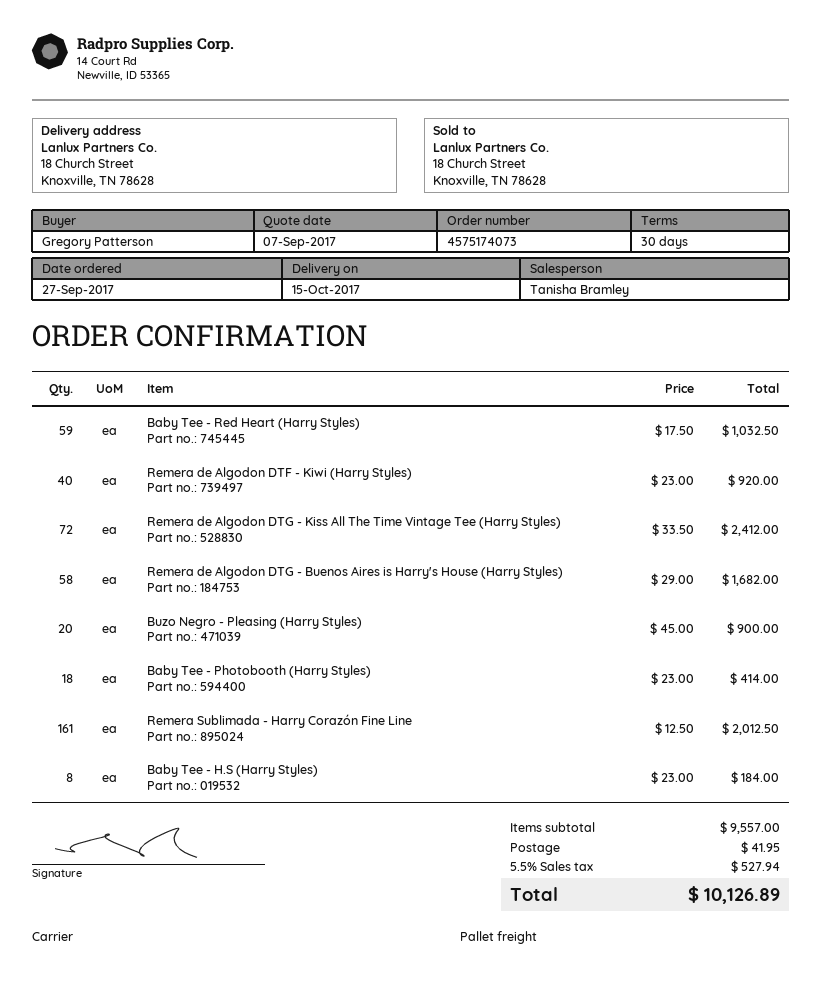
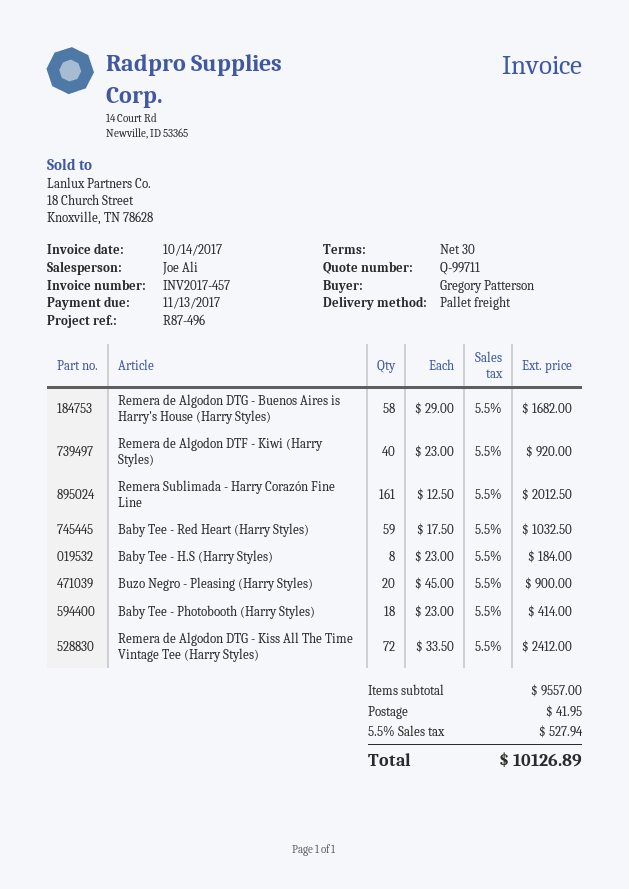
sales rep: Tanisha Bramley -> Joe Ali

